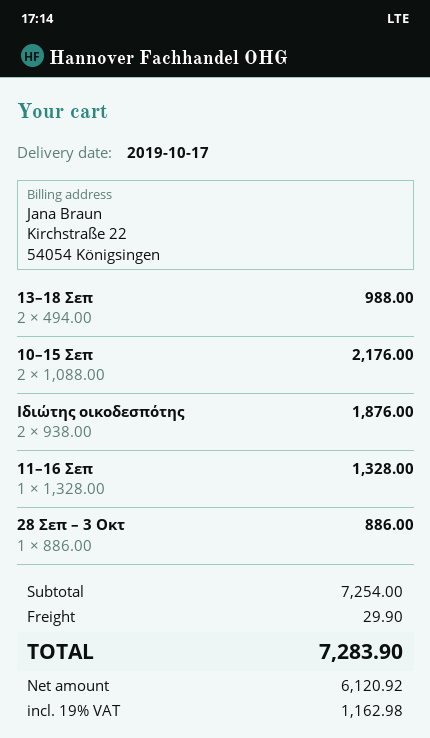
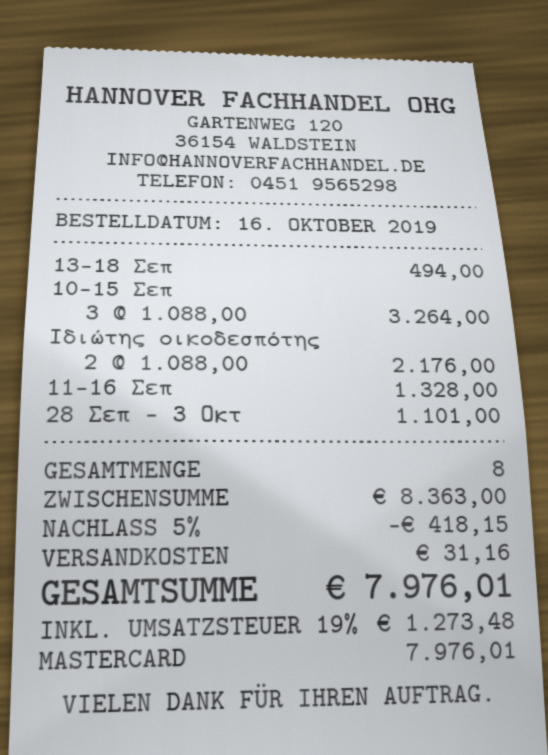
13–18 Σεπ: 2 x 494.00 = 988.00 -> 1 x 494.00 = 494.00
10–15 Σεπ: 2 x 1088.00 = 2176.00 -> 3 x 1088.00 = 3264.00
Ιδιώτης οικοδεσπότης: 2 x 938.00 = 1876.00 -> 2 x 1088.00 = 2176.00
28 Σεπ – 3 Οκτ: 1 x 886.00 = 886.00 -> 1 x 1101.00 = 1101.00
subtotal: 7254.00 -> 8363.00
discount: none -> 5% = 418.15
shipping: 29.90 -> 31.16
tax: 19% = 1162.98 -> 19% = 1273.48
total: 7283.90 -> 7976.01

